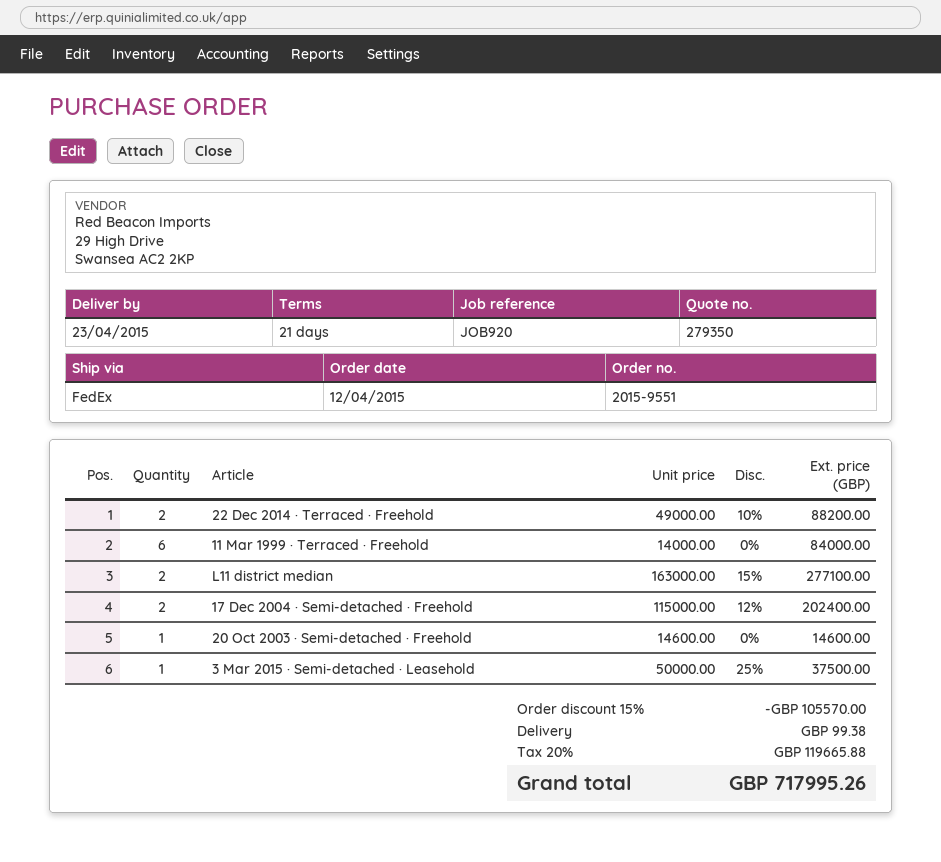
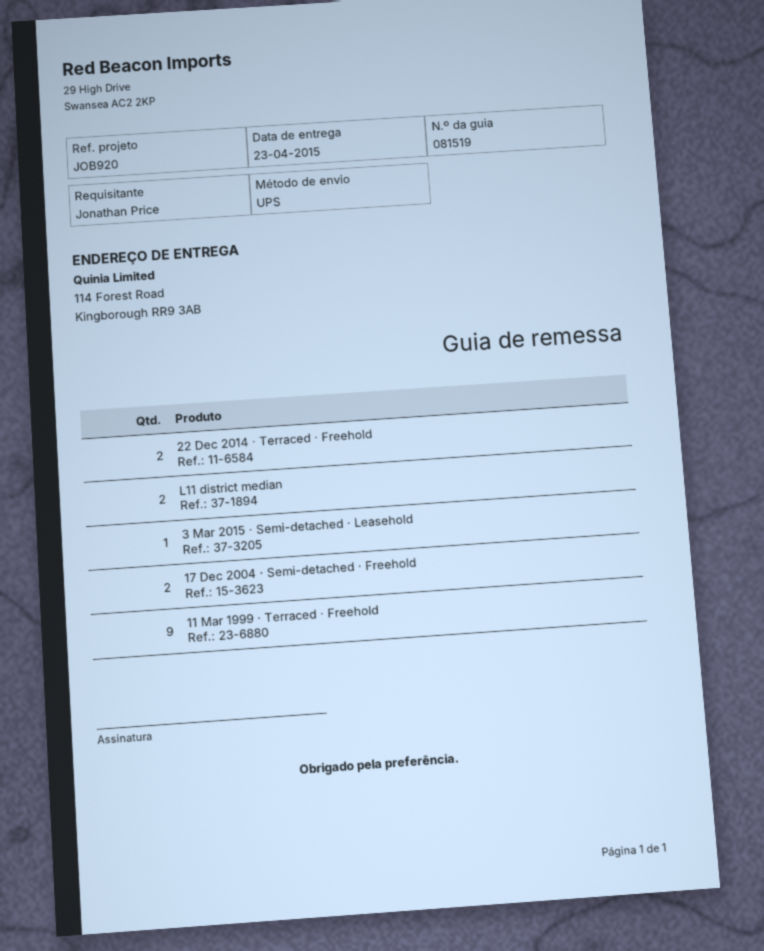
shipping method: FedEx -> UPS
11 Mar 1999 · Terraced · Freehold: 6 -> 9
20 Oct 2003 · Semi-detached · Freehold: 1 -> none

